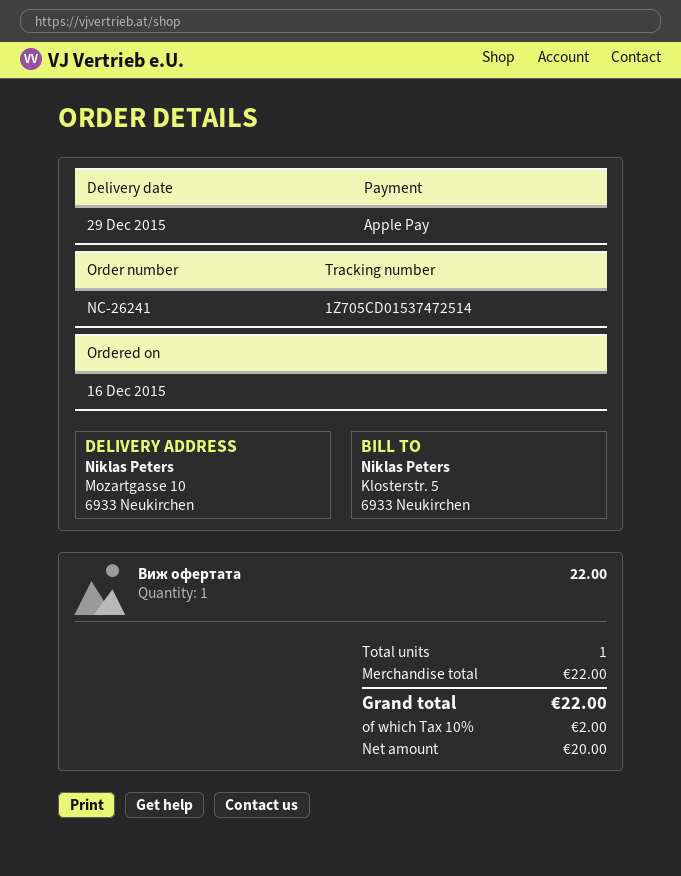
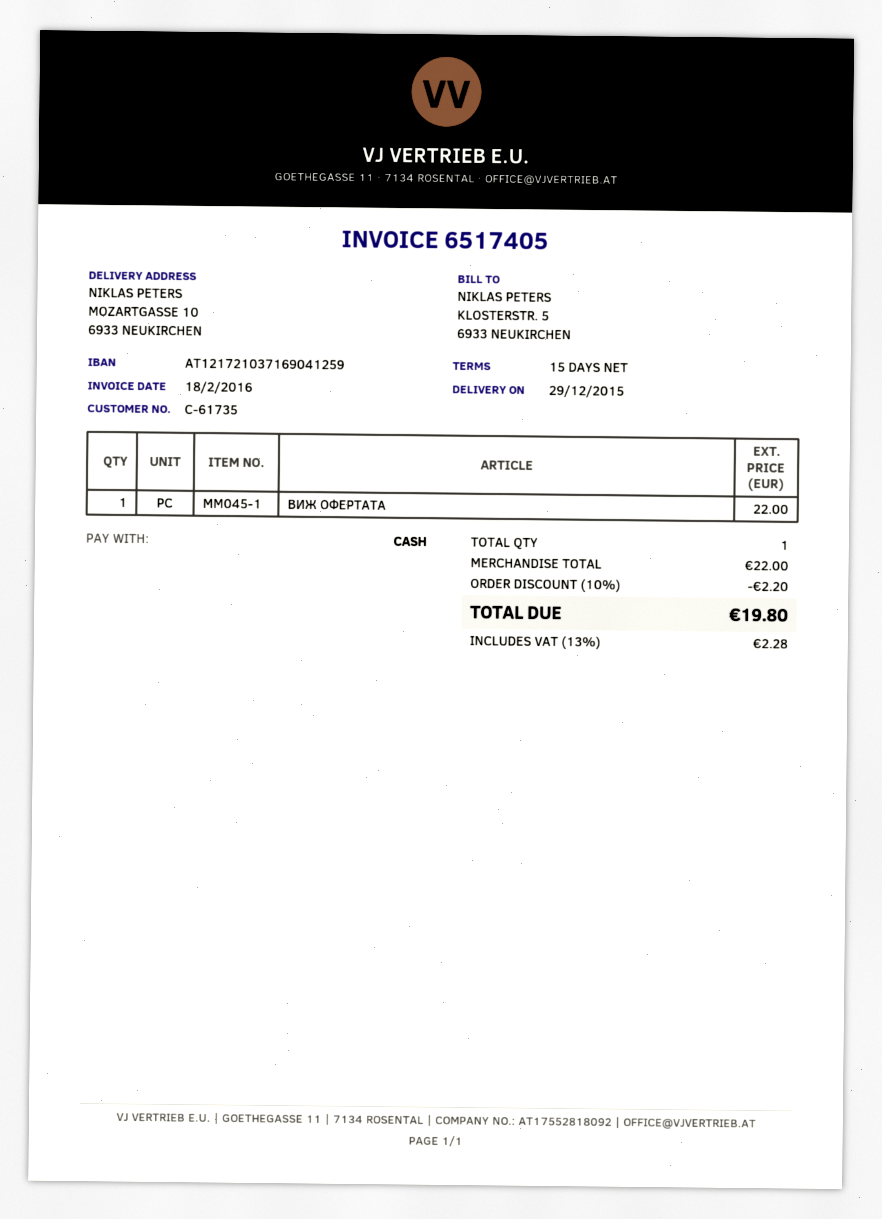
payment method: Apple Pay -> cash
discount: none -> 10% = 2.20
tax: 10% = 2.00 -> 13% = 2.28
total: 22.00 -> 19.80

